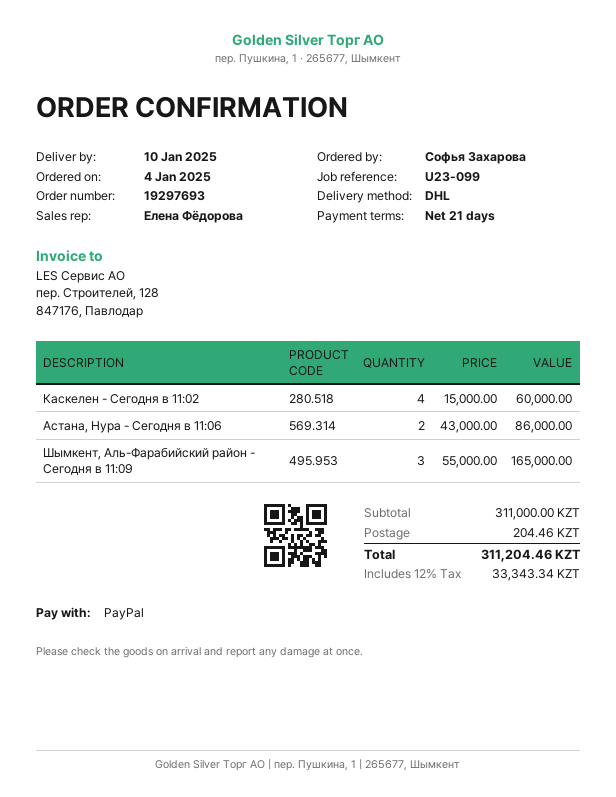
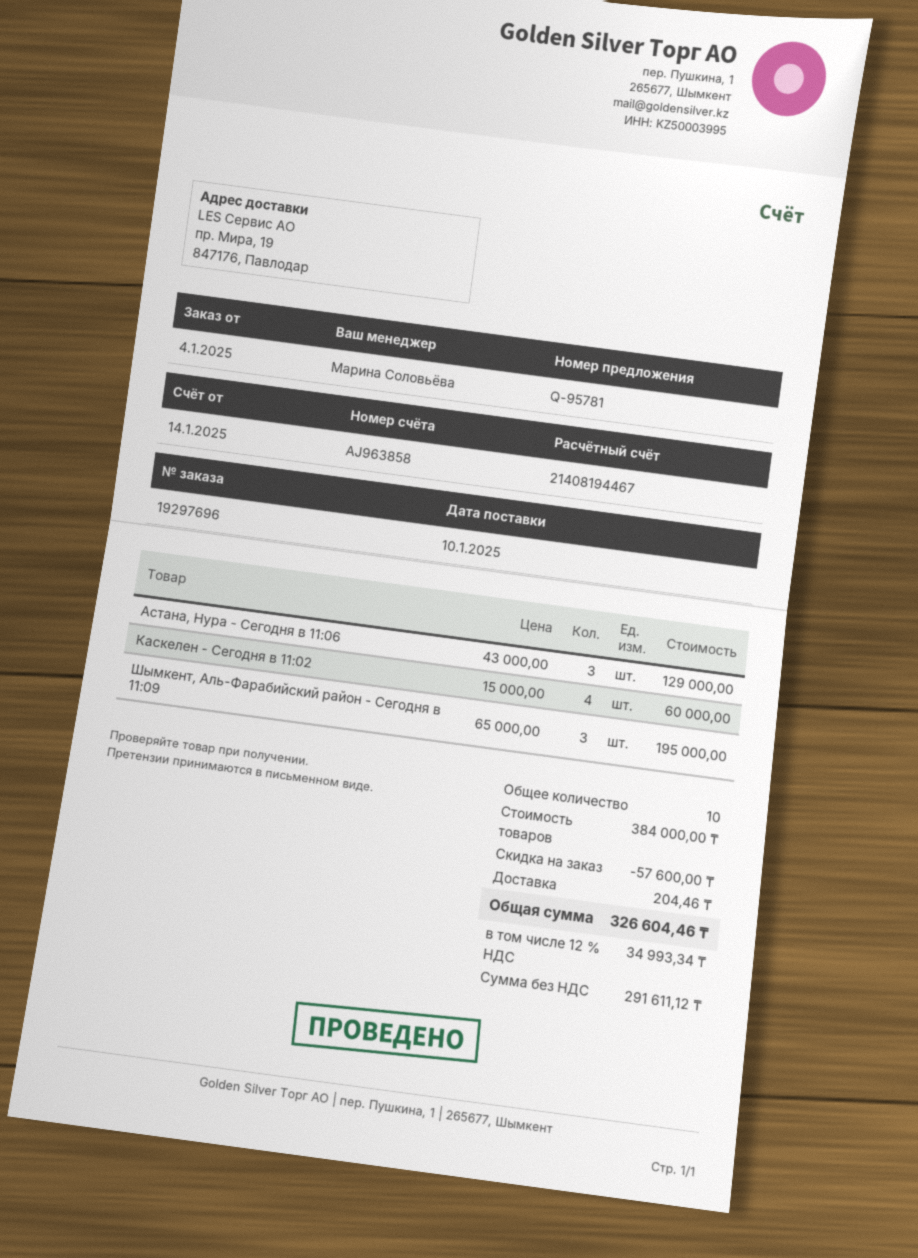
order number: 19297693 -> 19297696
sales rep: Елена Фёдорова -> Марина Соловьёва
Астана, Нура - Сегодня в 11:06: 2 x 43000.00 = 86000.00 -> 3 x 43000.00 = 129000.00
Шымкент, Аль-Фарабийский район - Сегодня в 11:09: 3 x 55000.00 = 165000.00 -> 3 x 65000.00 = 195000.00
subtotal: 311000.00 -> 384000.00
discount: none -> 57600.00
tax: 12% = 33343.34 -> 12% = 34993.34
total: 311204.46 -> 326604.46

